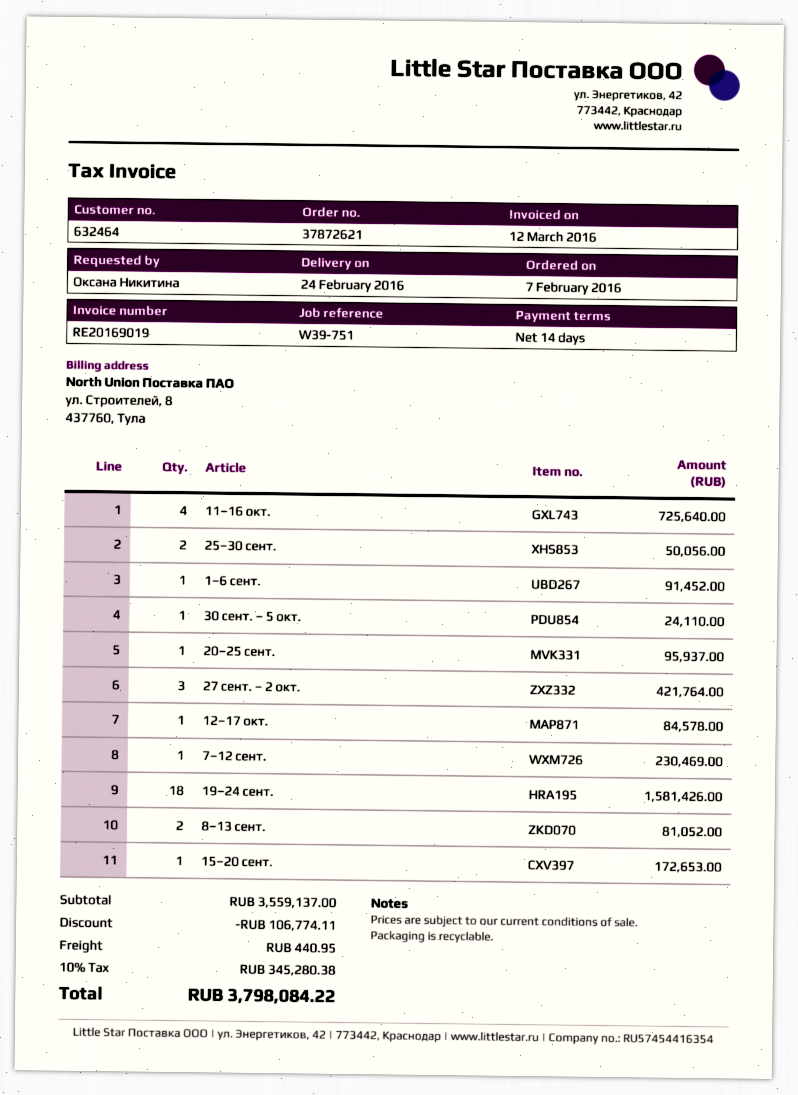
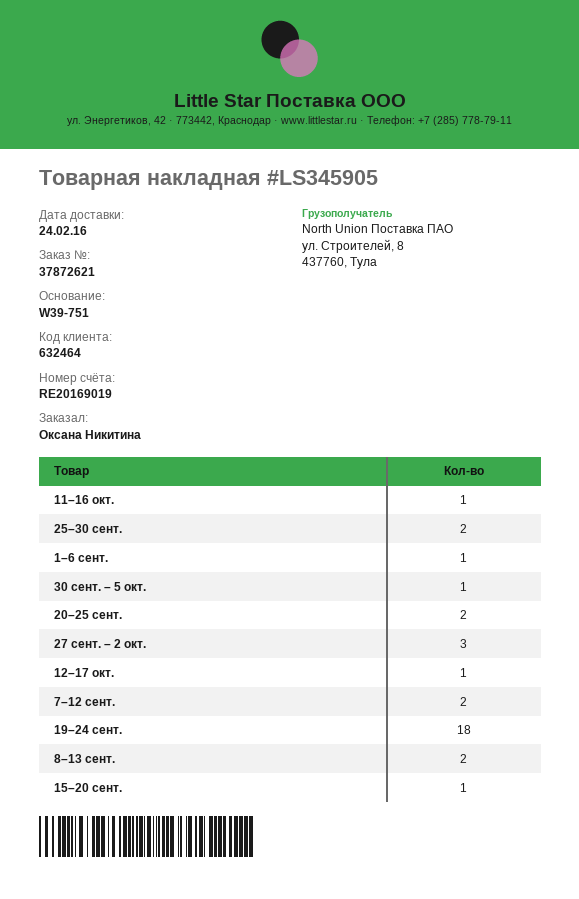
11–16 окт.: 4 -> 1
20–25 сент.: 1 -> 2
7–12 сент.: 1 -> 2

